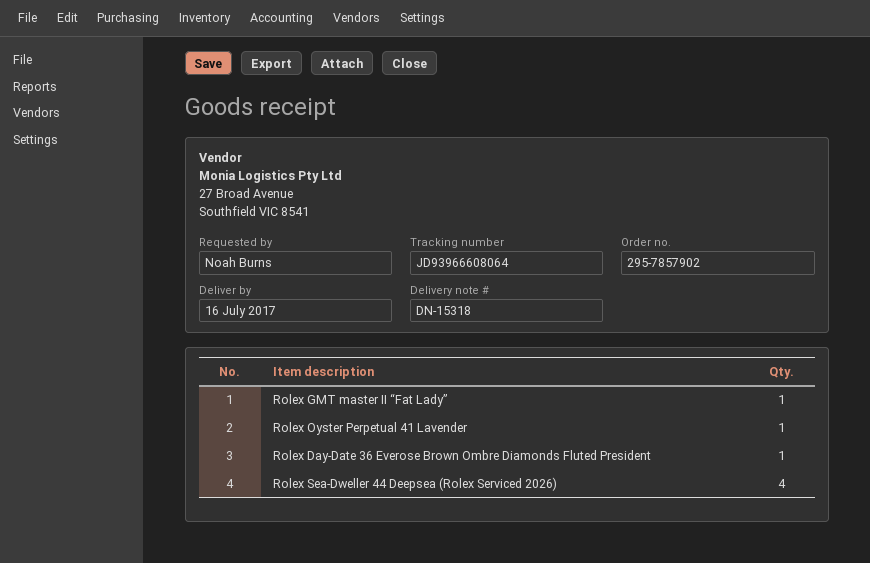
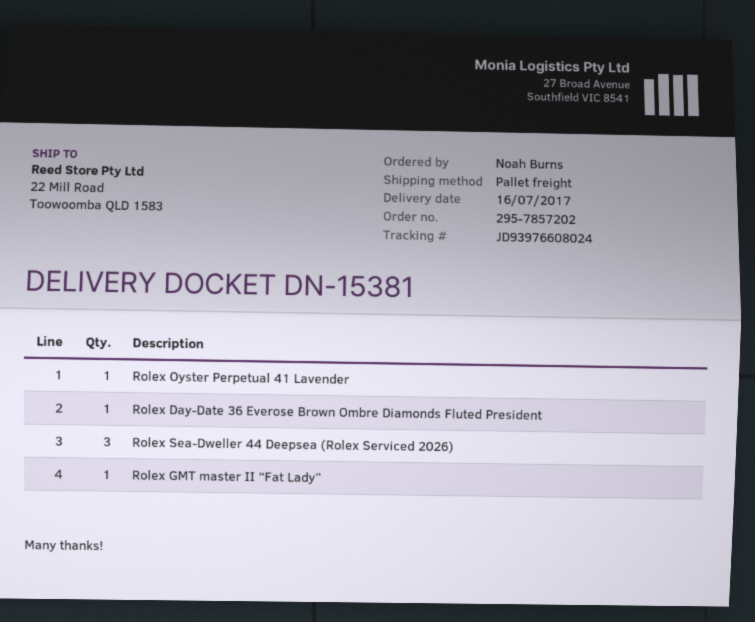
order number: 295-7857902 -> 295-7857202
delivery note number: DN-15318 -> DN-15381
tracking number: JD93966608064 -> JD93976608024
Rolex Sea-Dweller 44 Deepsea (Rolex Serviced 2026): 4 -> 3

